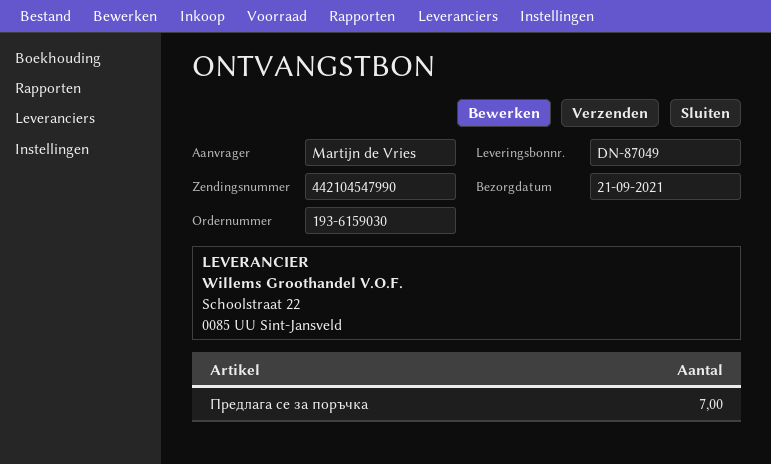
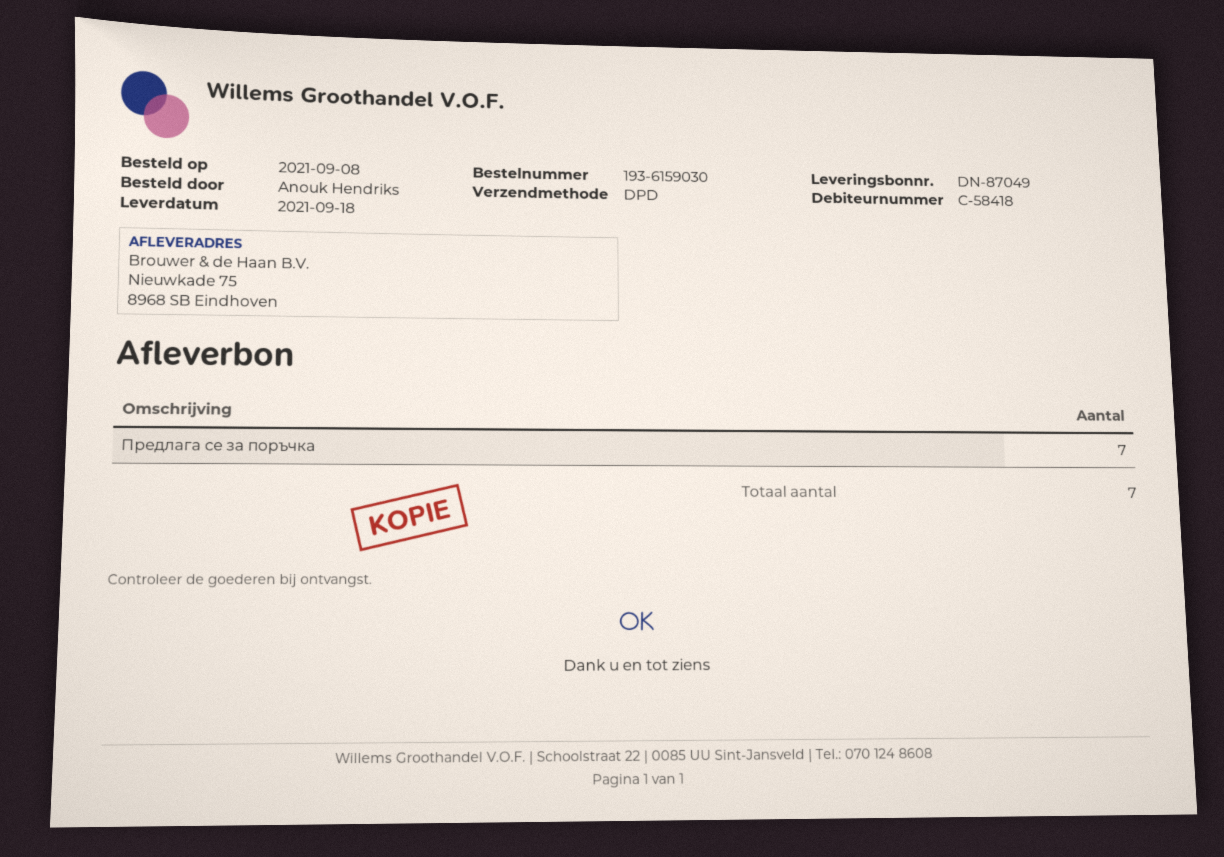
delivery date: 2021-09-21 -> 2021-09-18
ordered by: Martijn de Vries -> Anouk Hendriks

